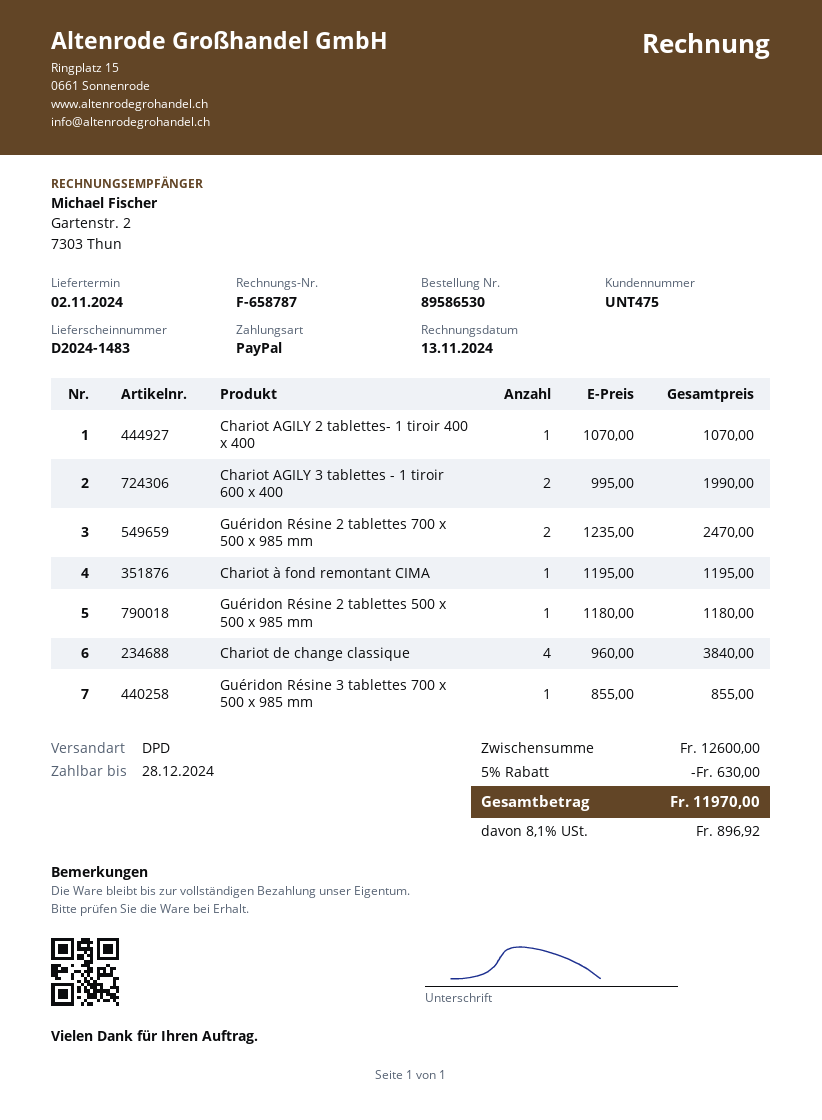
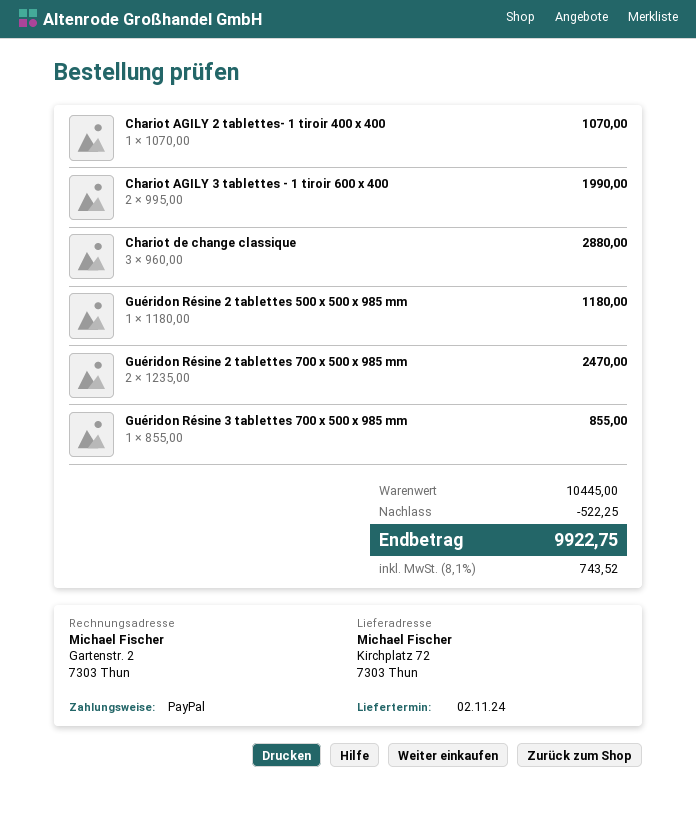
Chariot à fond remontant CIMA: 1 x 1195.00 = 1195.00 -> none
Chariot de change classique: 4 x 960.00 = 3840.00 -> 3 x 960.00 = 2880.00
subtotal: 12600.00 -> 10445.00
discount: 630.00 -> 522.25
tax: 8.1% = 896.92 -> 8.1% = 743.52
total: 11970.00 -> 9922.75

